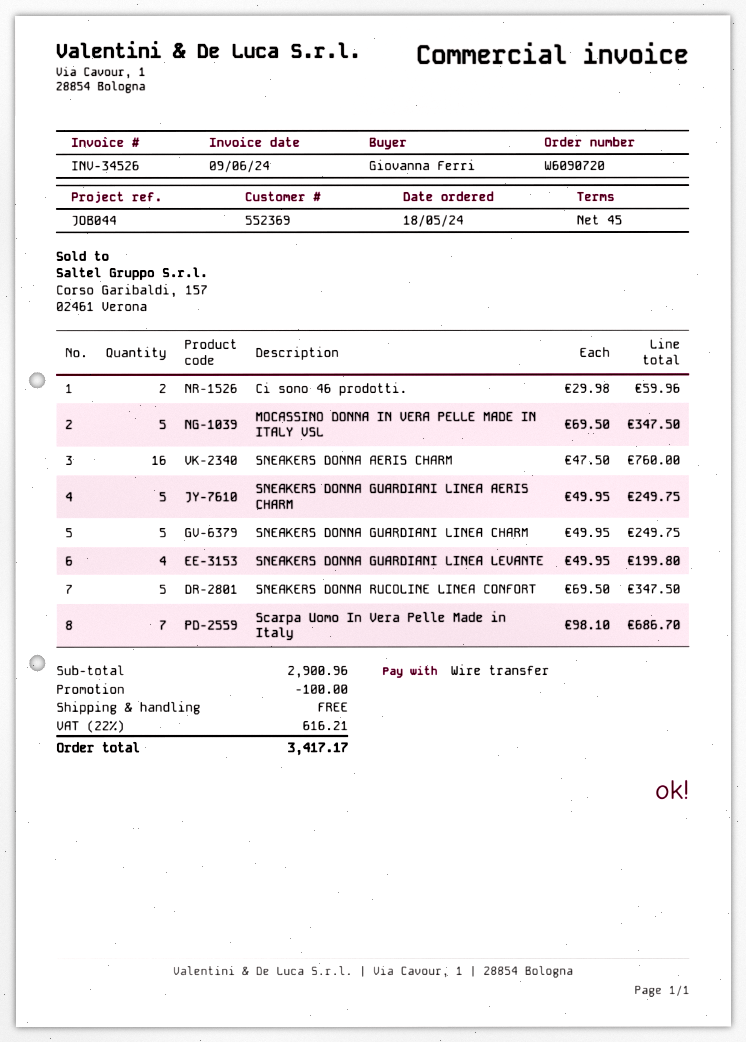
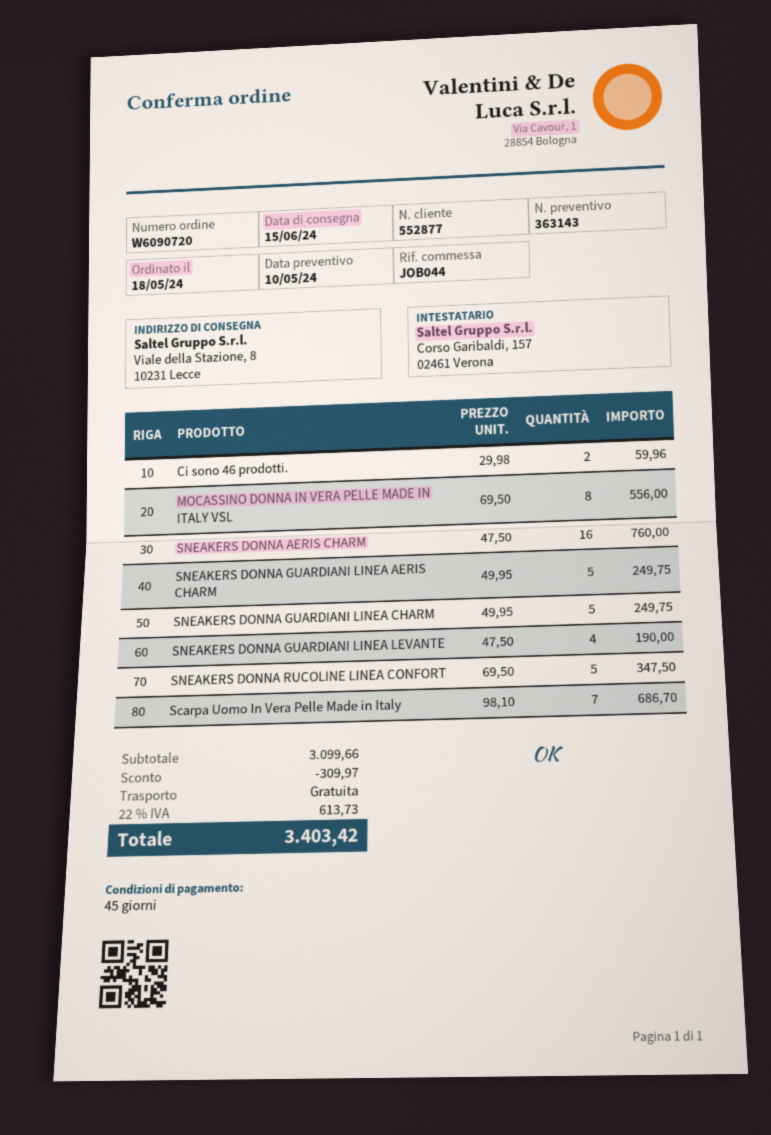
customer number: 552369 -> 552877
MOCASSINO DONNA IN VERA PELLE MADE IN ITALY VSL: 5 x 69.50 = 347.50 -> 8 x 69.50 = 556.00
SNEAKERS DONNA GUARDIANI LINEA LEVANTE: 4 x 49.95 = 199.80 -> 4 x 47.50 = 190.00
subtotal: 2900.96 -> 3099.66
discount: 100.00 -> 309.97
tax: 22% = 616.21 -> 22% = 613.73
total: 3417.17 -> 3403.42

